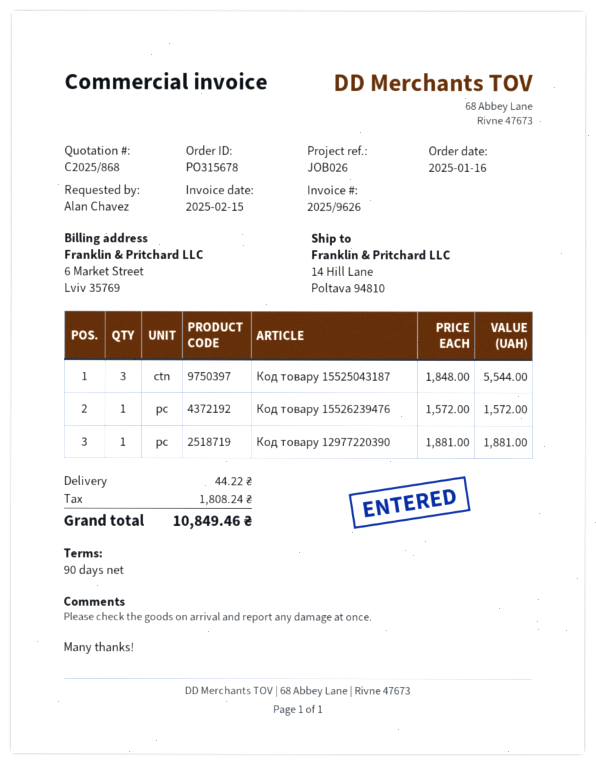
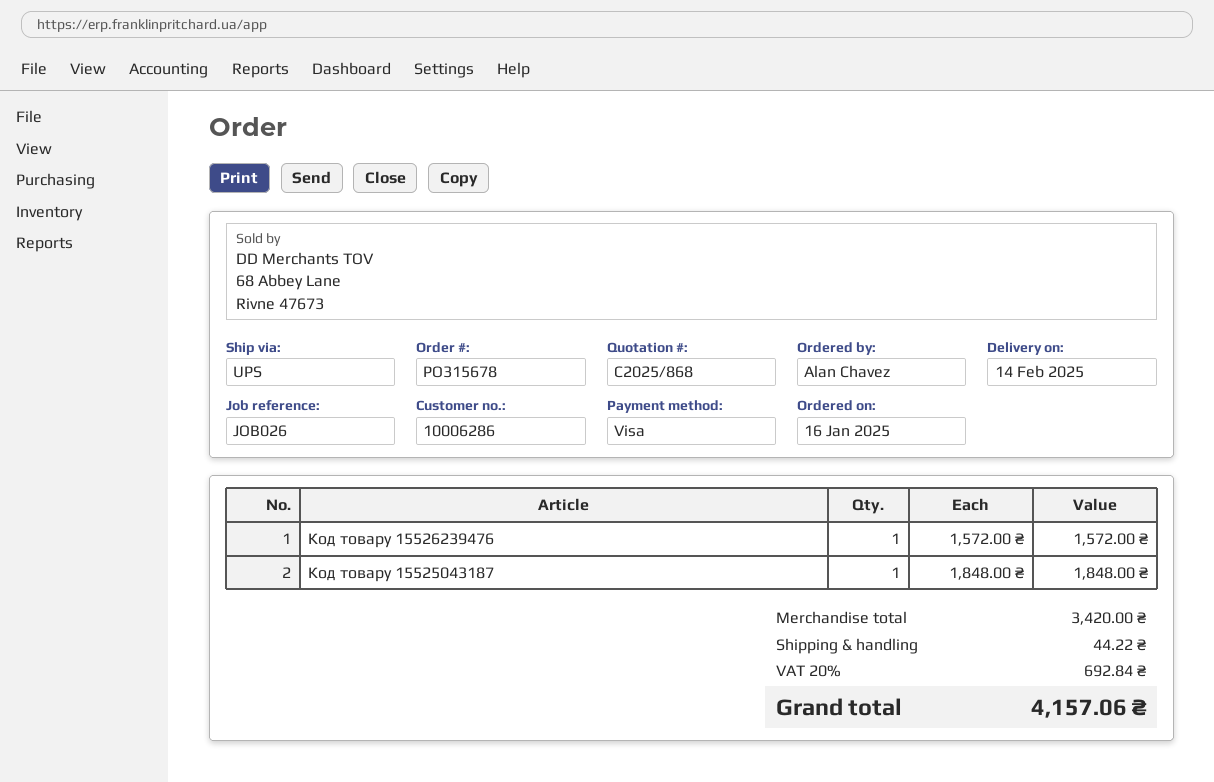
Код товару 15525043187: 3 x 1848.00 = 5544.00 -> 1 x 1848.00 = 1848.00
Код товару 12977220390: 1 x 1881.00 = 1881.00 -> none
tax: 1808.24 -> 692.84
total: 10849.46 -> 4157.06

